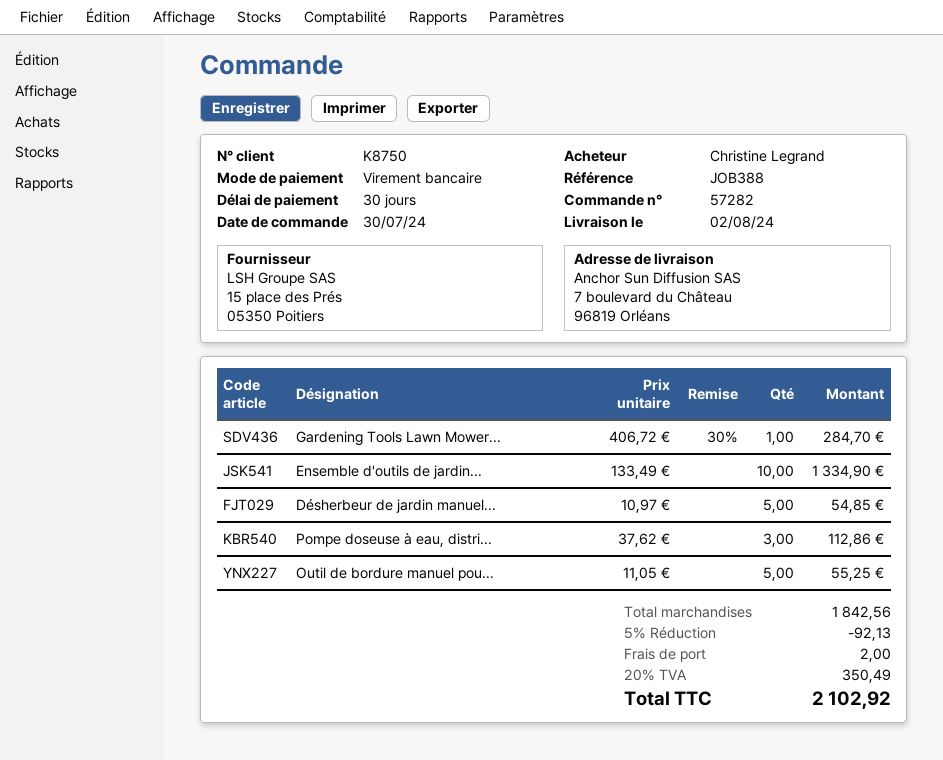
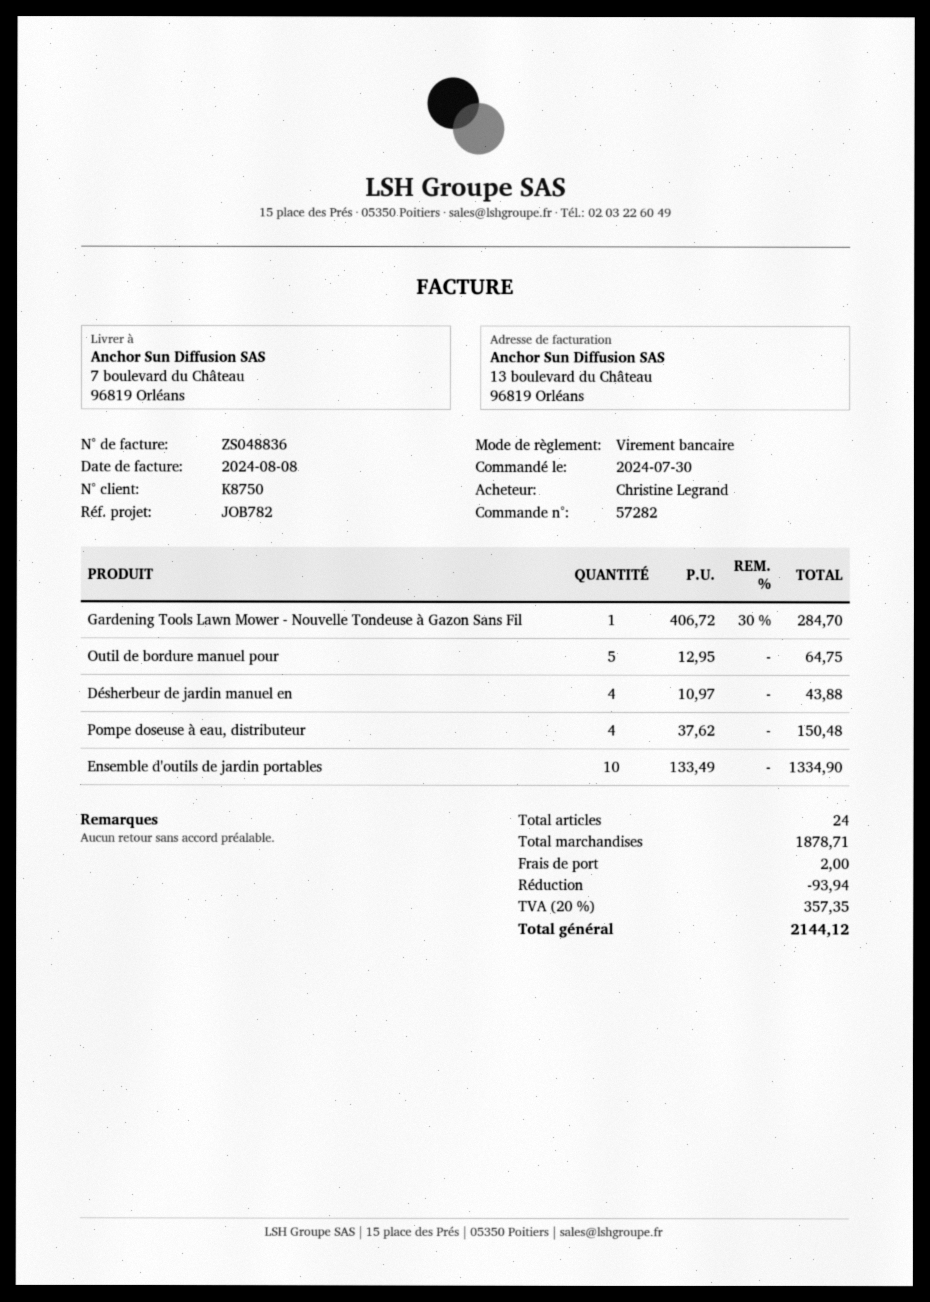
reference: JOB388 -> JOB782
Désherbeur de jardin manuel...: 5 x 10.97 = 54.85 -> 4 x 10.97 = 43.88
Pompe doseuse à eau, distri...: 3 x 37.62 = 112.86 -> 4 x 37.62 = 150.48
Outil de bordure manuel pou...: 5 x 11.05 = 55.25 -> 5 x 12.95 = 64.75
subtotal: 1842.56 -> 1878.71
discount: 92.13 -> 93.94
tax: 20% = 350.49 -> 20% = 357.35
total: 2102.92 -> 2144.12

